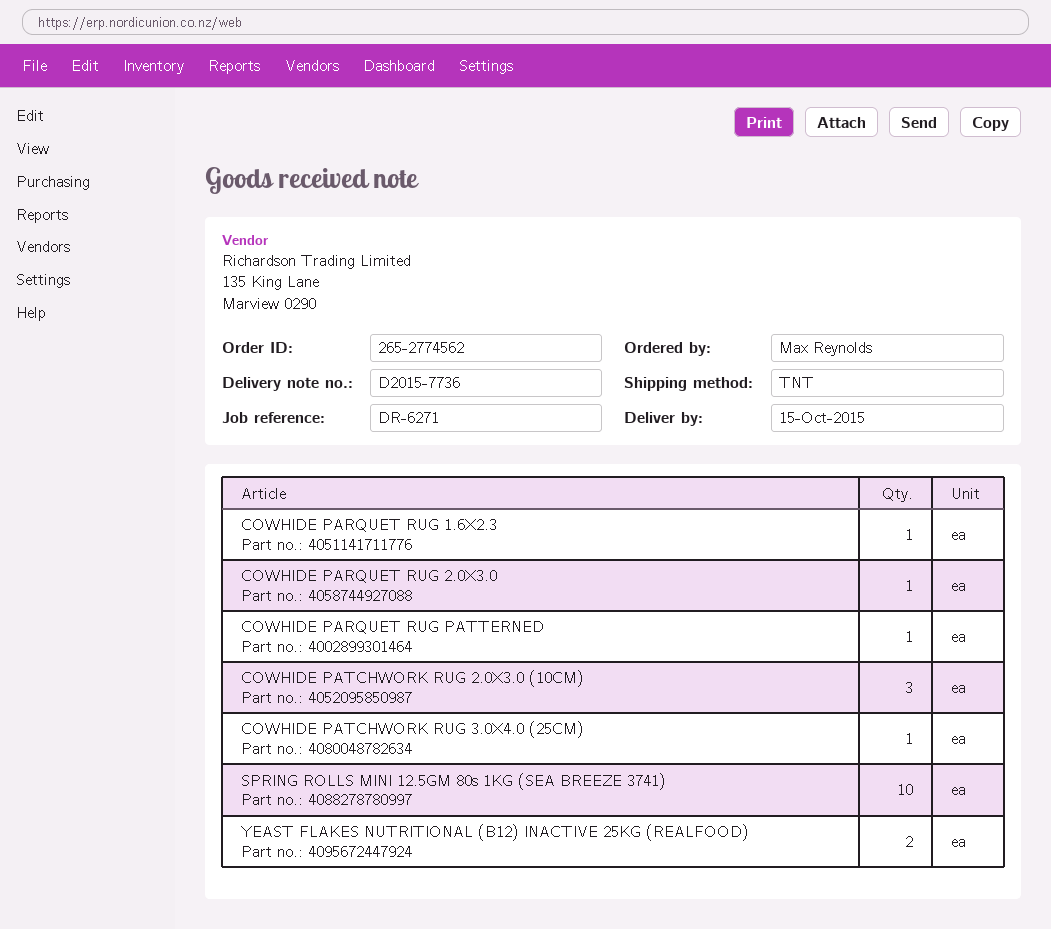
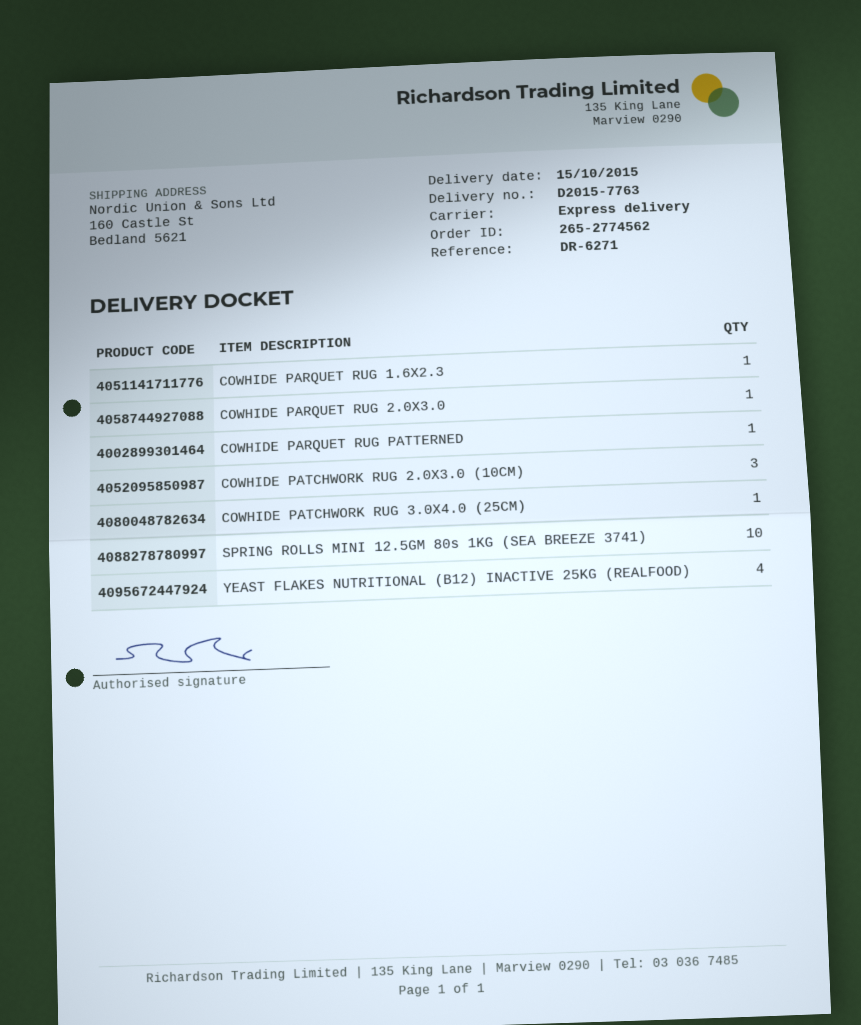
delivery note number: D2015-7736 -> D2015-7763
shipping method: TNT -> express
YEAST FLAKES NUTRITIONAL (B12) INACTIVE 25KG (REALFOOD): 2 -> 4

